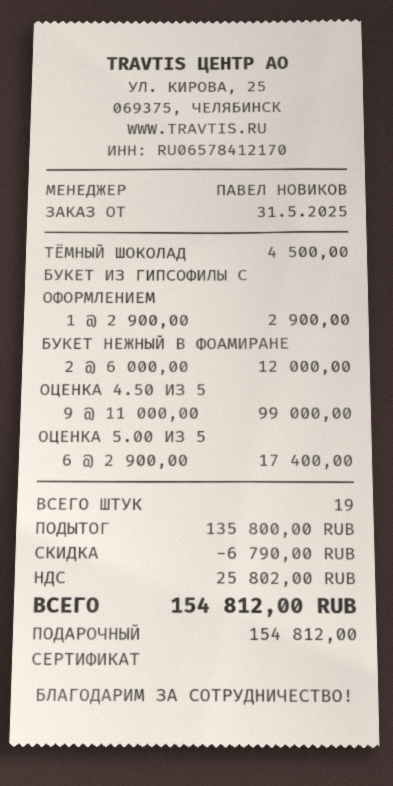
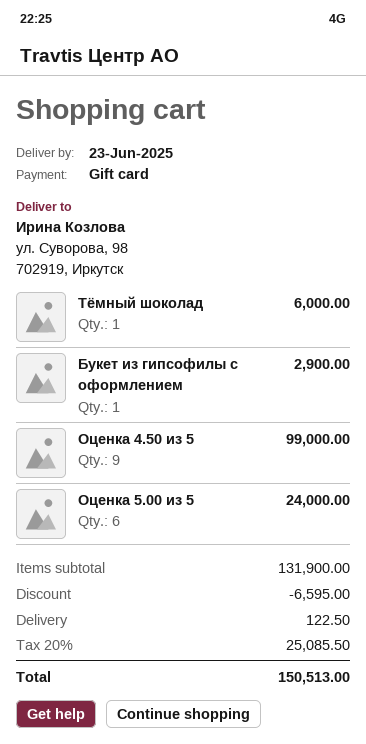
ТЁМНЫЙ ШОКОЛАД: 1 for 4500.00 -> 1 for 6000.00
БУКЕТ НЕЖНЫЙ В ФОАМИРАНЕ: 2 for 12000.00 -> none
ОЦЕНКА 5.00 ИЗ 5: 6 for 17400.00 -> 6 for 24000.00
subtotal: 135800.00 -> 131900.00
discount: 6790.00 -> 6595.00
shipping: none -> 122.50
tax: 25802.00 -> 25085.50
total: 154812.00 -> 150513.00

